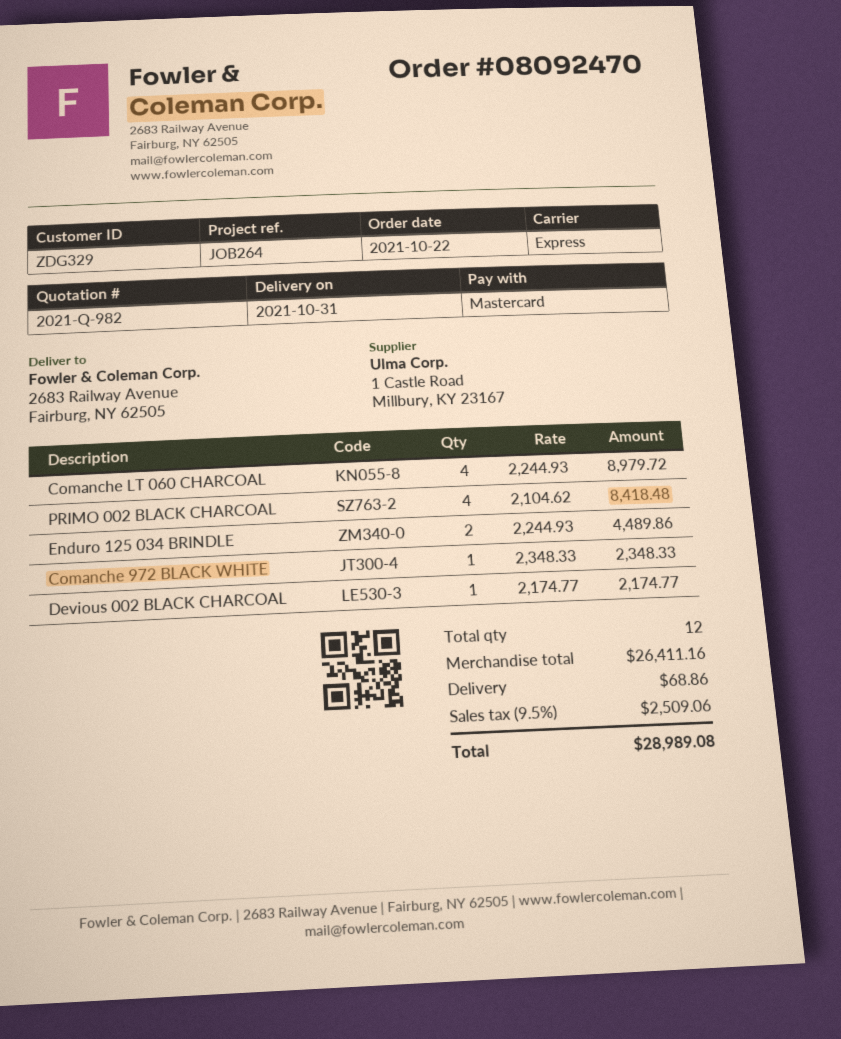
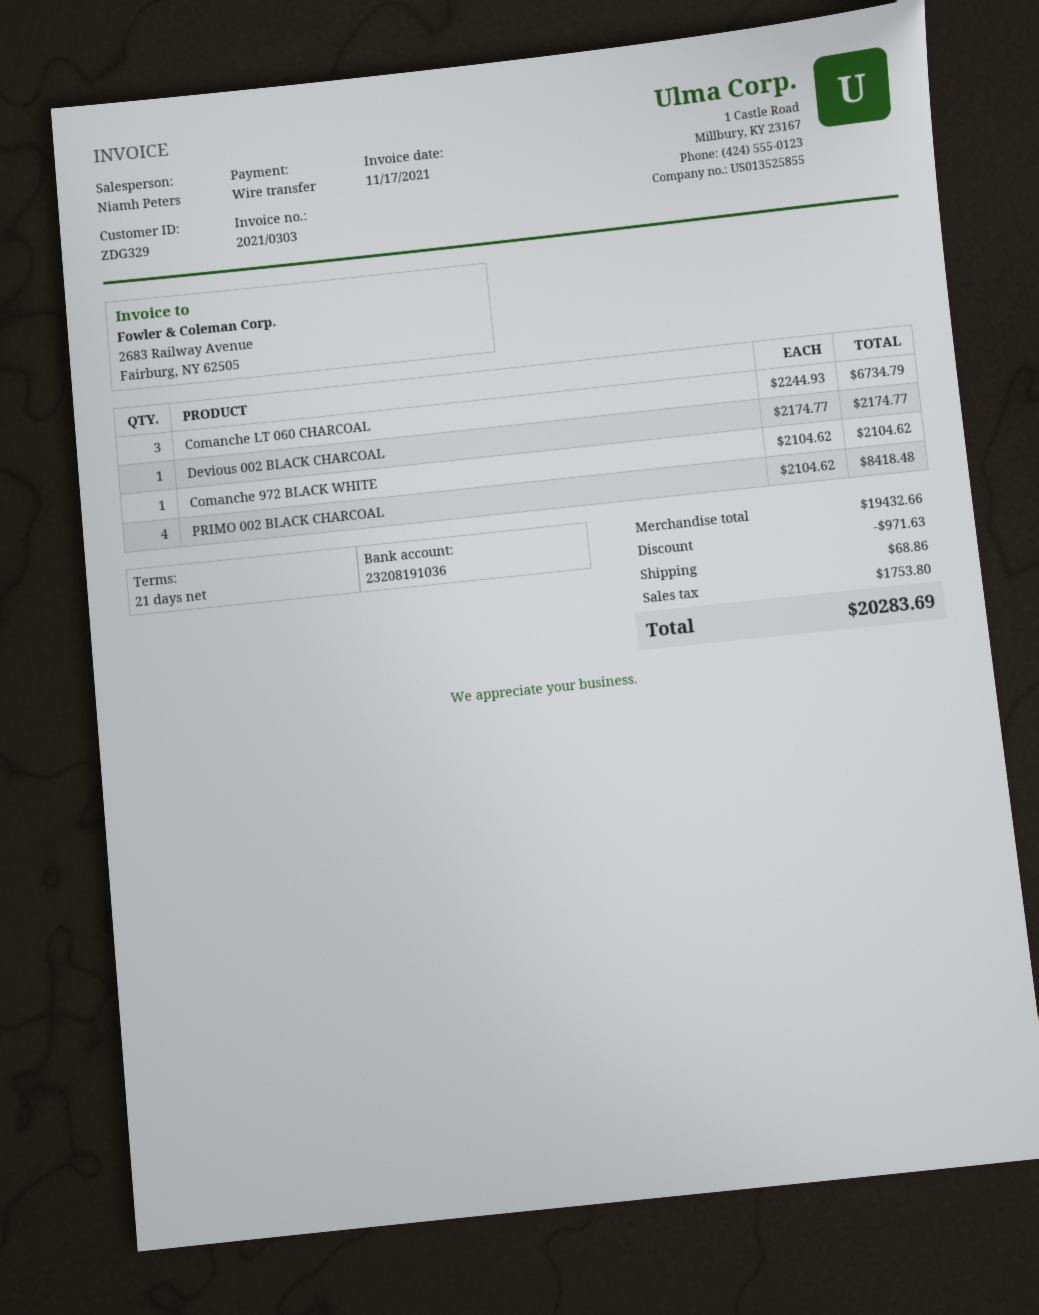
payment method: Mastercard -> bank transfer
Comanche LT 060 CHARCOAL: 4 x 2244.93 = 8979.72 -> 3 x 2244.93 = 6734.79
Enduro 125 034 BRINDLE: 2 x 2244.93 = 4489.86 -> none
Comanche 972 BLACK WHITE: 1 x 2348.33 = 2348.33 -> 1 x 2104.62 = 2104.62
subtotal: 26411.16 -> 19432.66
discount: none -> 971.63
tax: 2509.06 -> 1753.80
total: 28989.08 -> 20283.69

